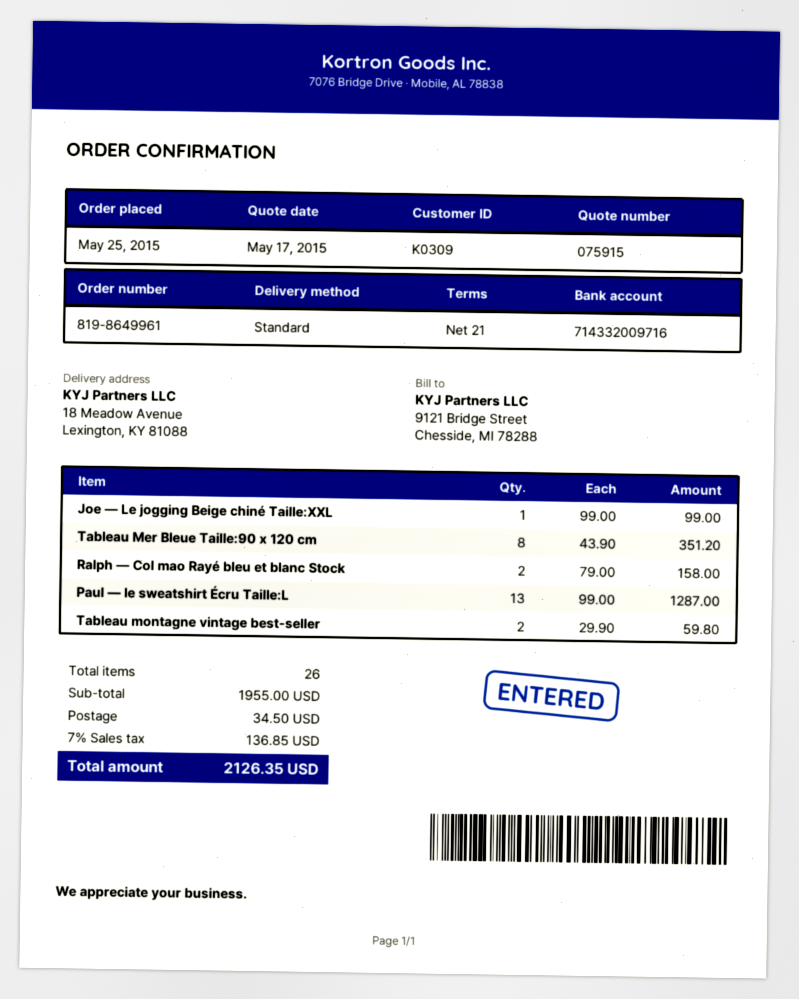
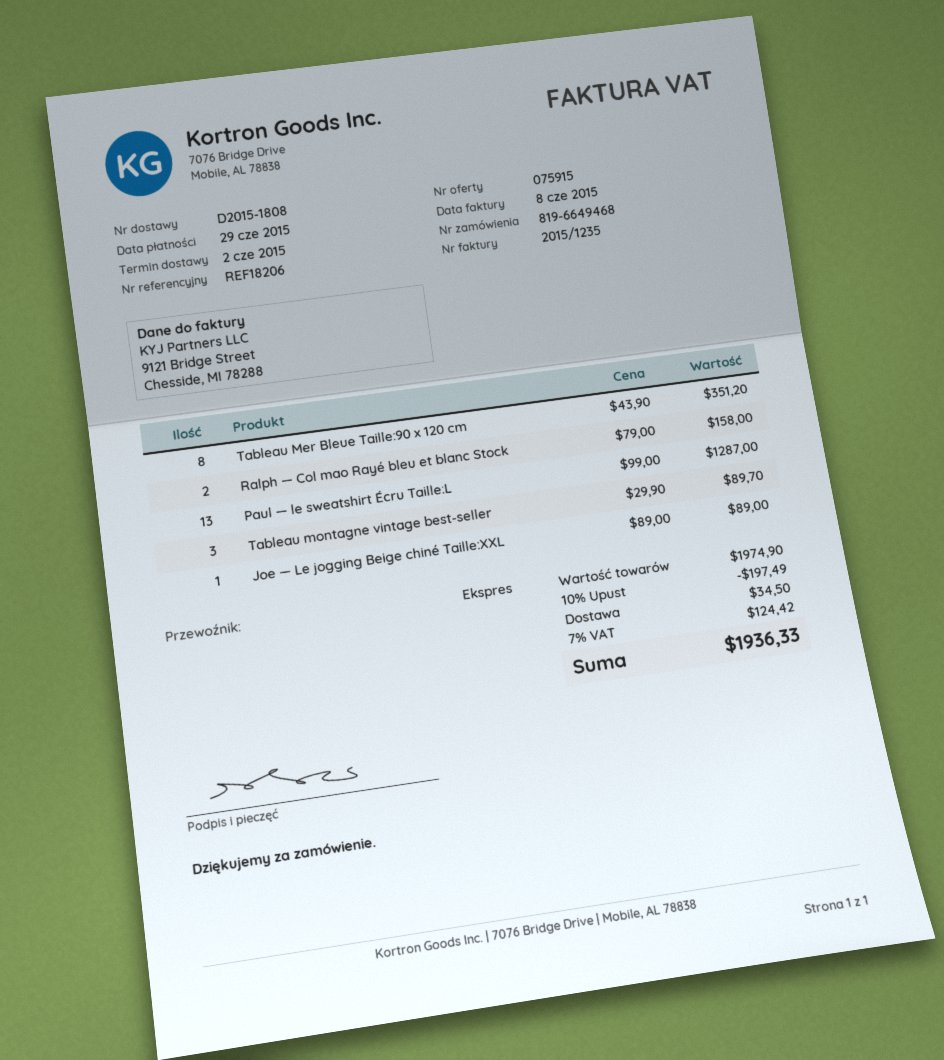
order number: 819-8649961 -> 819-6649468
shipping method: standard -> express
Joe — Le jogging Beige chiné Taille:XXL: 1 x 99.00 = 99.00 -> 1 x 89.00 = 89.00
Tableau montagne vintage best-seller: 2 x 29.90 = 59.80 -> 3 x 29.90 = 89.70
subtotal: 1955.00 -> 1974.90
discount: none -> 10% = 197.49
tax: 7% = 136.85 -> 7% = 124.42
total: 2126.35 -> 1936.33

